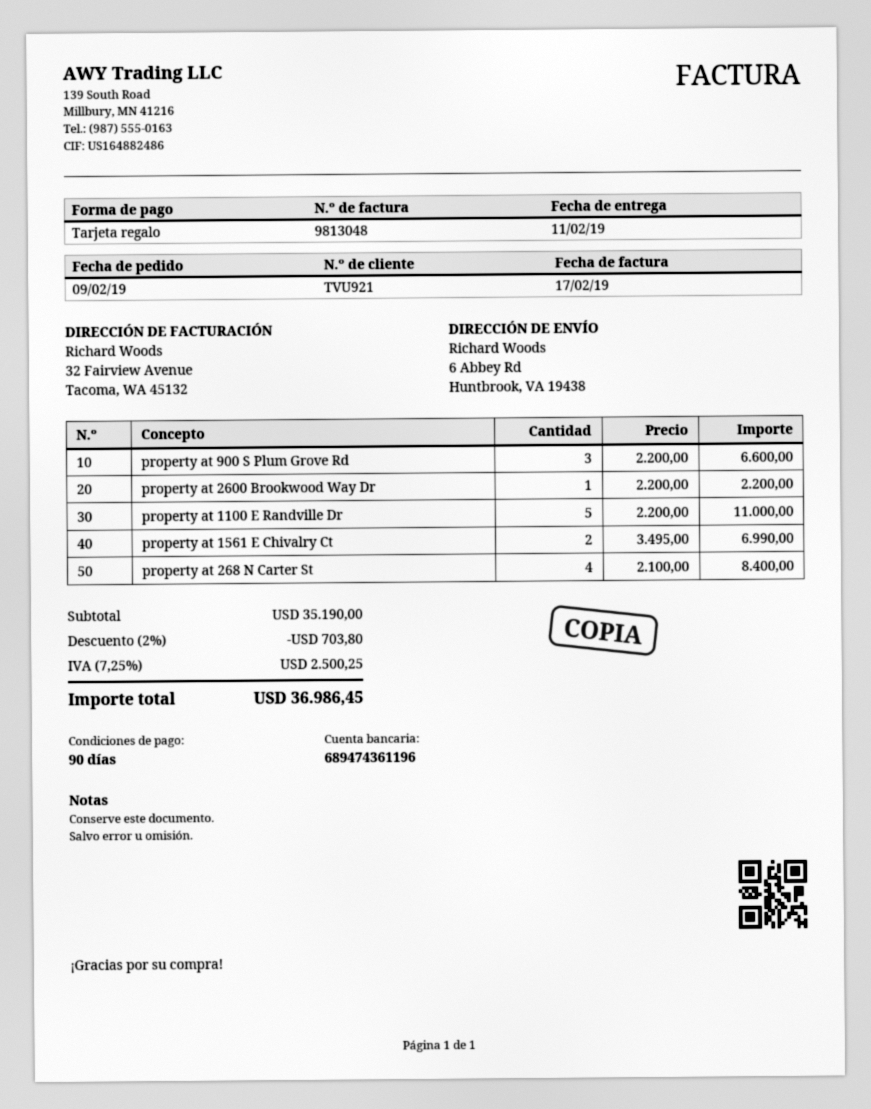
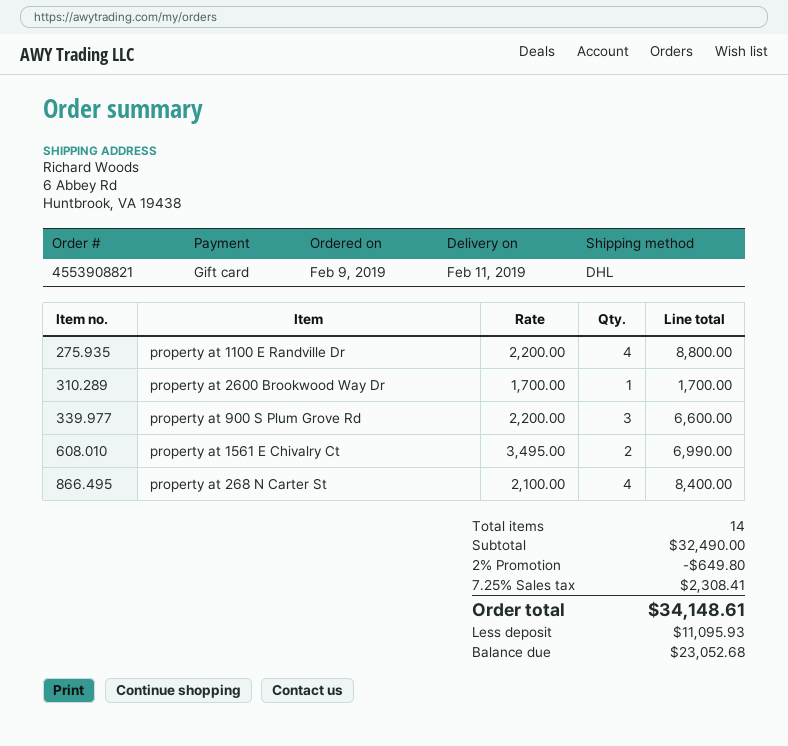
property at 2600 Brookwood Way Dr: 1 x 2200.00 = 2200.00 -> 1 x 1700.00 = 1700.00
property at 1100 E Randville Dr: 5 x 2200.00 = 11000.00 -> 4 x 2200.00 = 8800.00
subtotal: 35190.00 -> 32490.00
discount: 2% = 703.80 -> 2% = 649.80
tax: 7.25% = 2500.25 -> 7.25% = 2308.41
total: 36986.45 -> 34148.61

